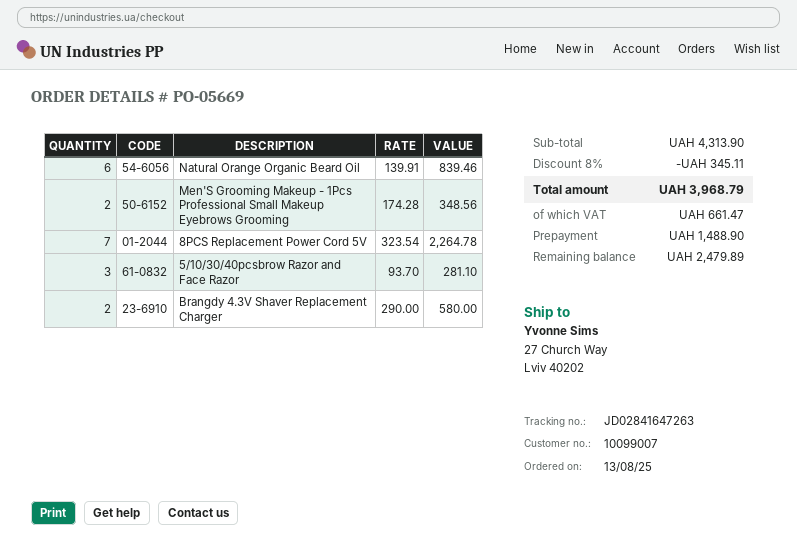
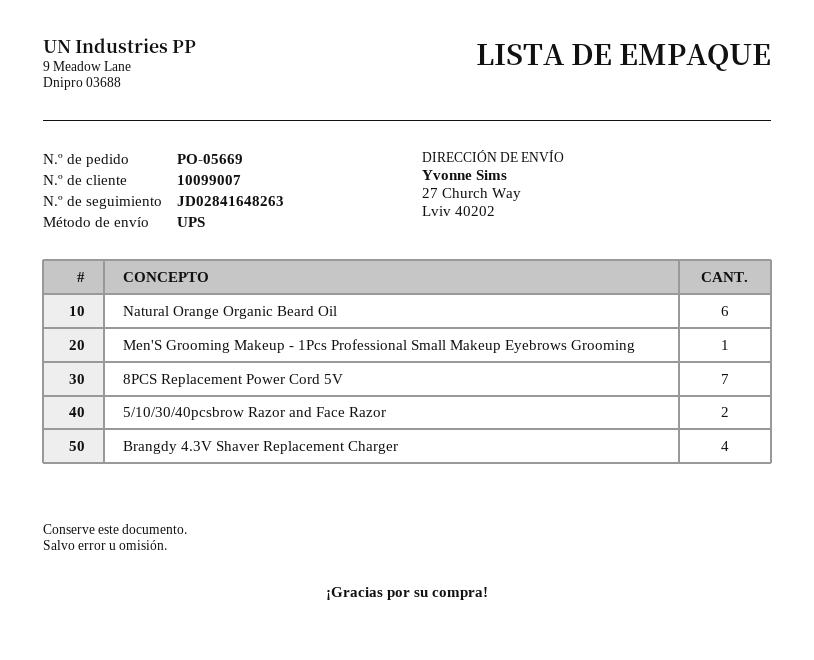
tracking number: JD02841647263 -> JD02841648263
Men'S Grooming Makeup - 1Pcs Professional Small Makeup Eyebrows Grooming: 2 -> 1
5/10/30/40pcsbrow Razor and Face Razor: 3 -> 2
Brangdy 4.3V Shaver Replacement Charger: 2 -> 4

